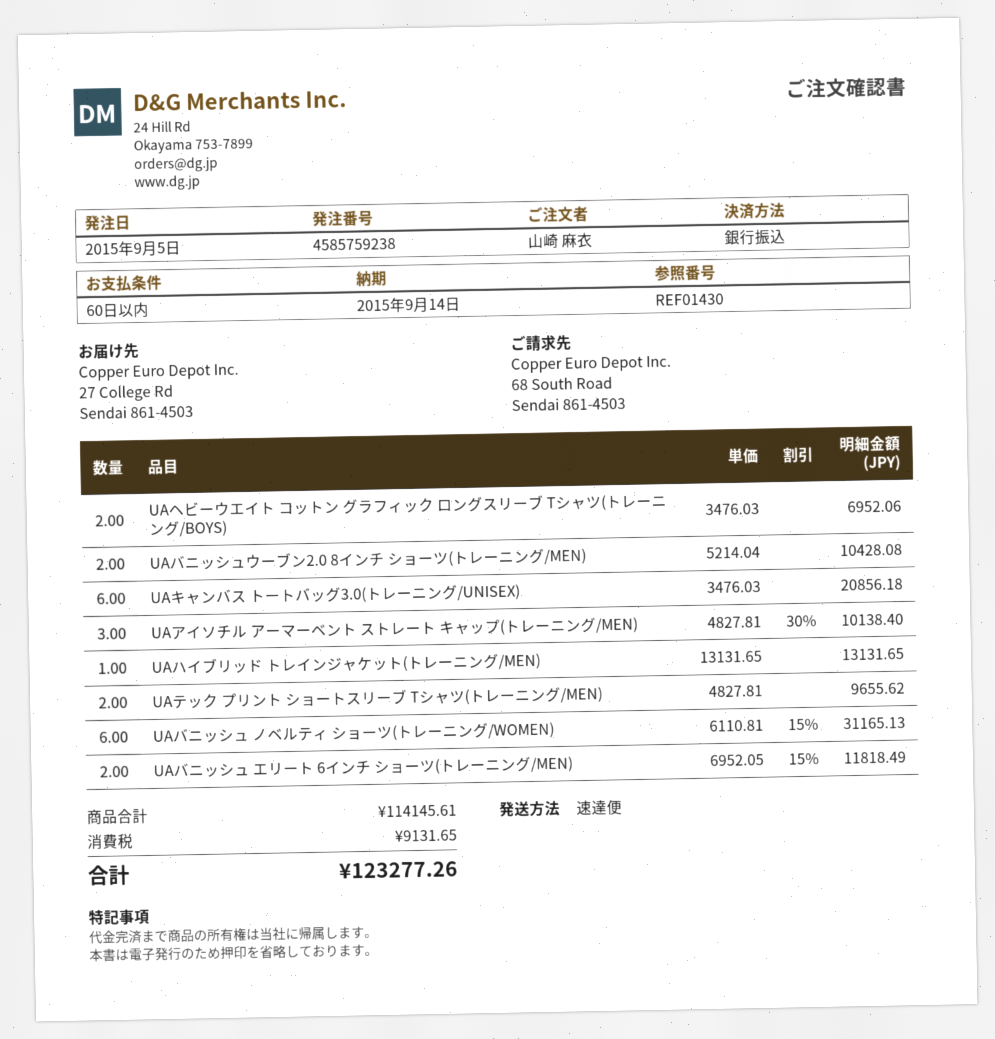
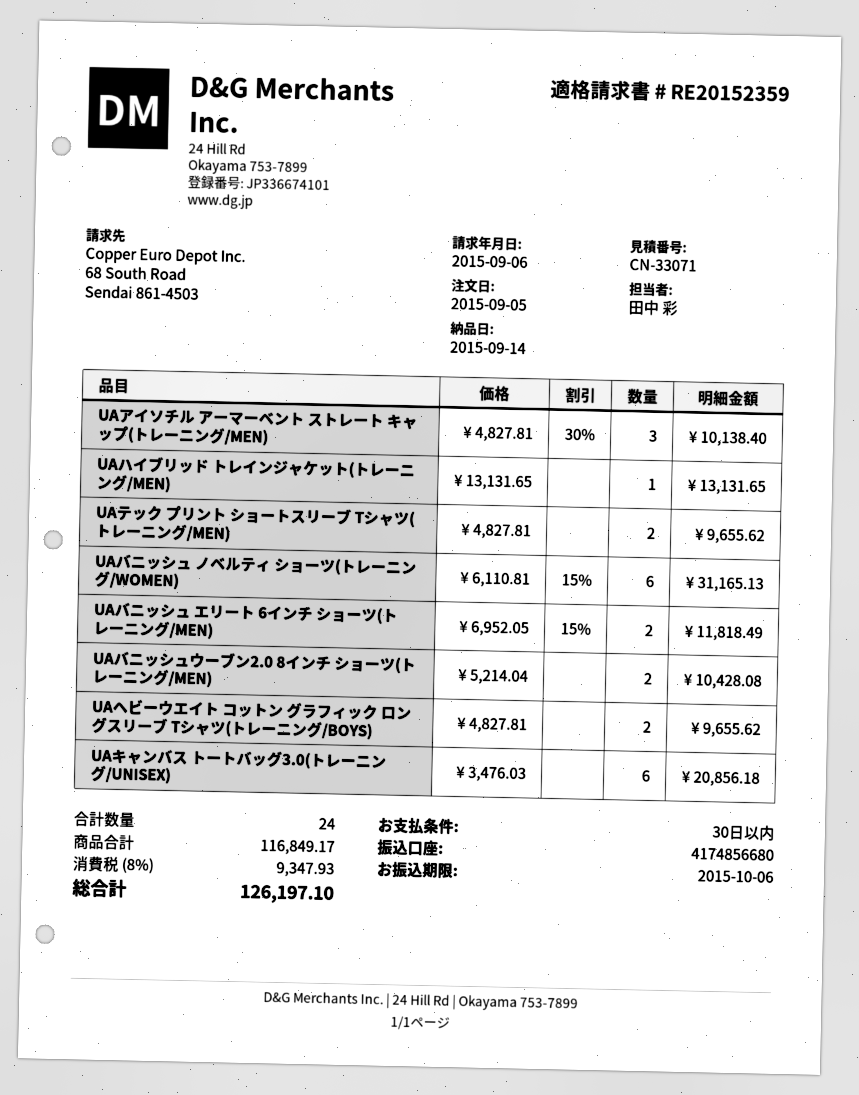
payment terms: 60 days -> 30 days
UAヘビーウエイト コットン グラフィック ロングスリーブ Tシャツ(トレーニング/BOYS): 2 x 3476.03 = 6952.06 -> 2 x 4827.81 = 9655.62
subtotal: 114145.61 -> 116849.17
tax: 9131.65 -> 9347.93
total: 123277.26 -> 126197.10

